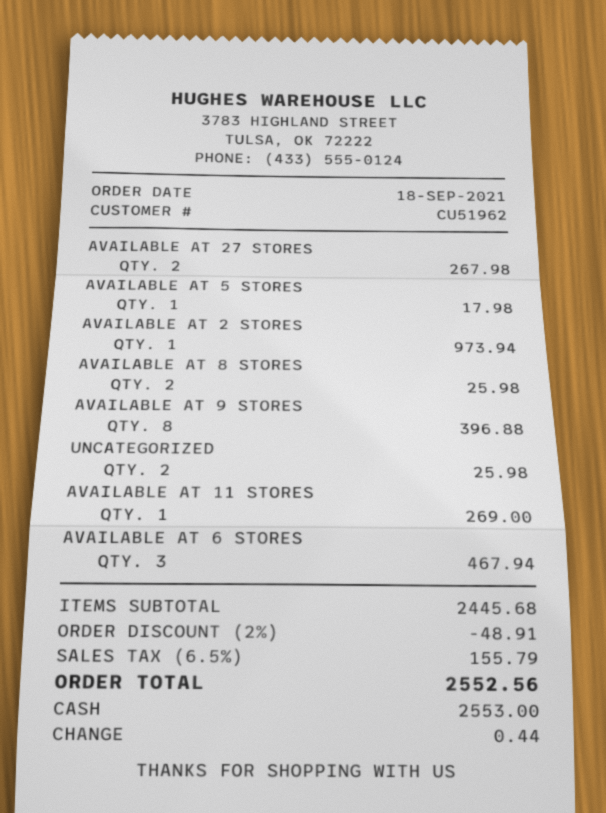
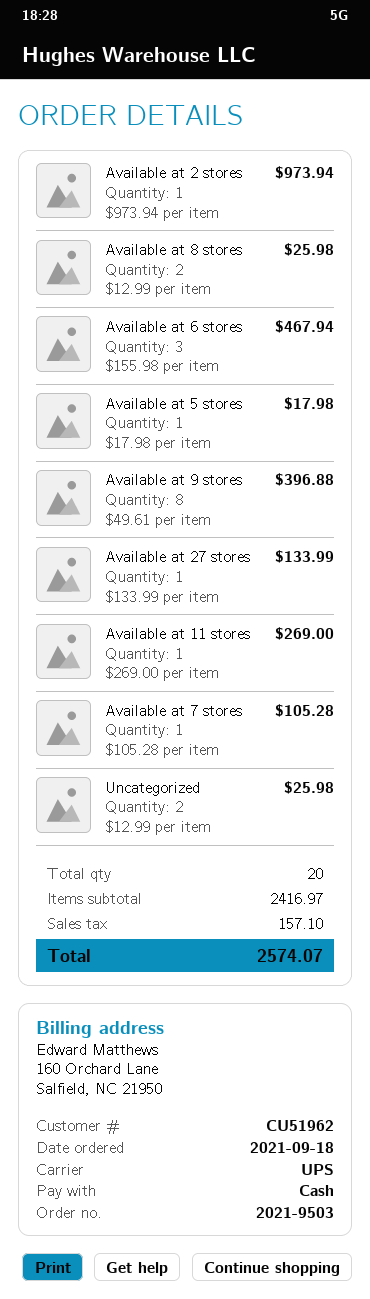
AVAILABLE AT 27 STORES: 2 for 267.98 -> 1 for 133.99
Available at 7 stores: none -> 1 for 105.28
subtotal: 2445.68 -> 2416.97
discount: 2% = 48.91 -> none
tax: 155.79 -> 157.10
total: 2552.56 -> 2574.07

